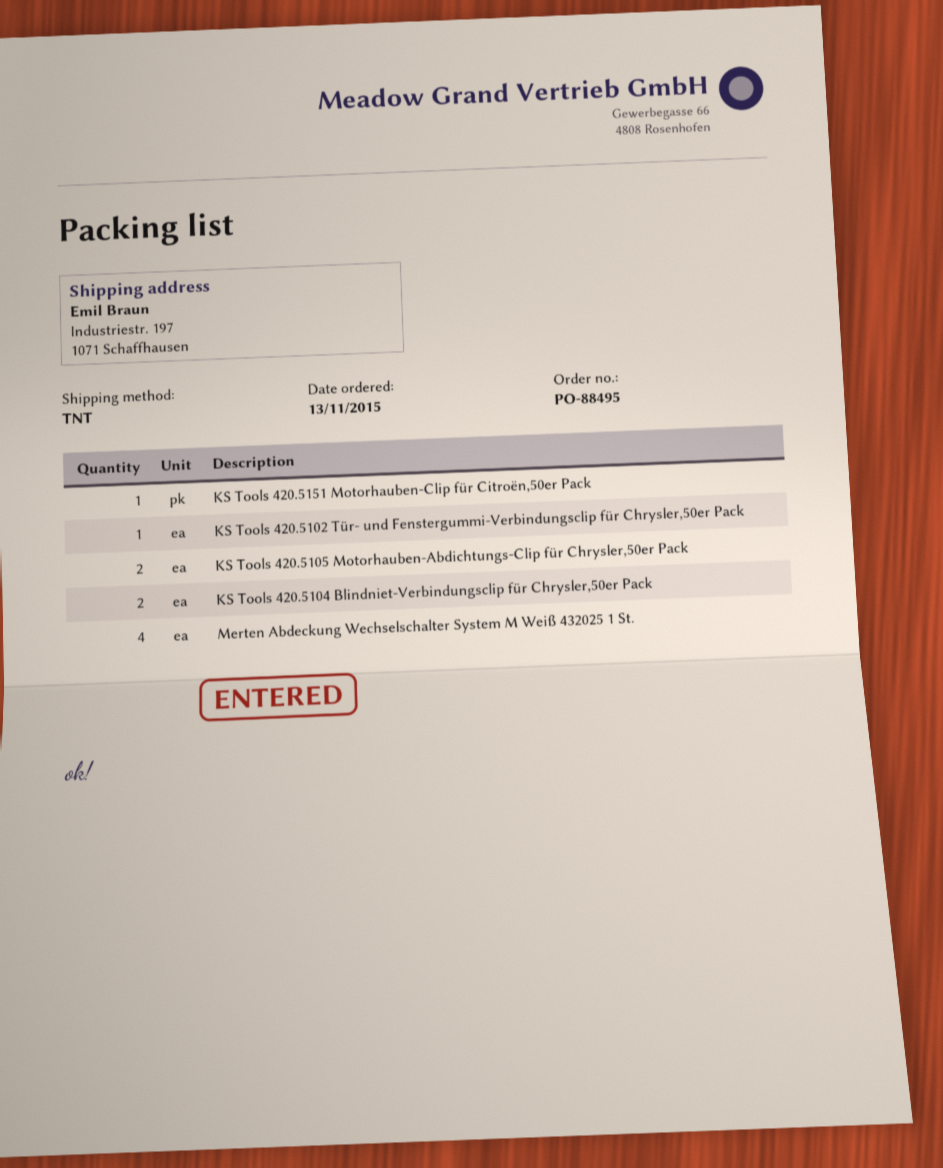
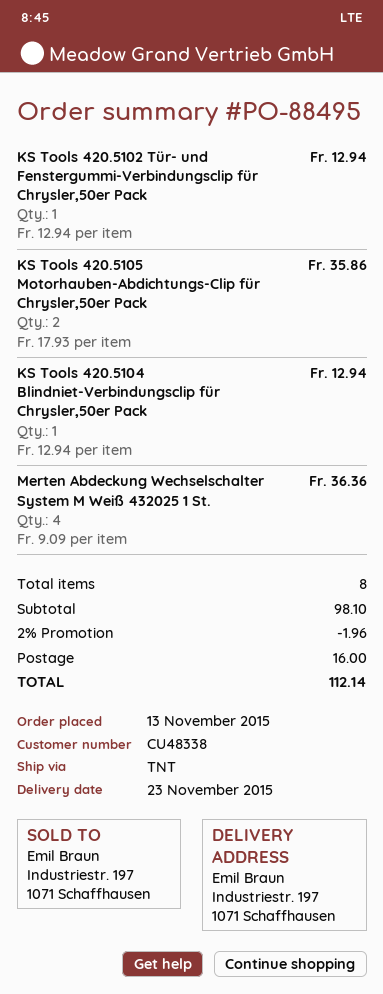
KS Tools 420.5151 Motorhauben-Clip für Citroën,50er Pack: 1 -> none
KS Tools 420.5104 Blindniet-Verbindungsclip für Chrysler,50er Pack: 2 -> 1

